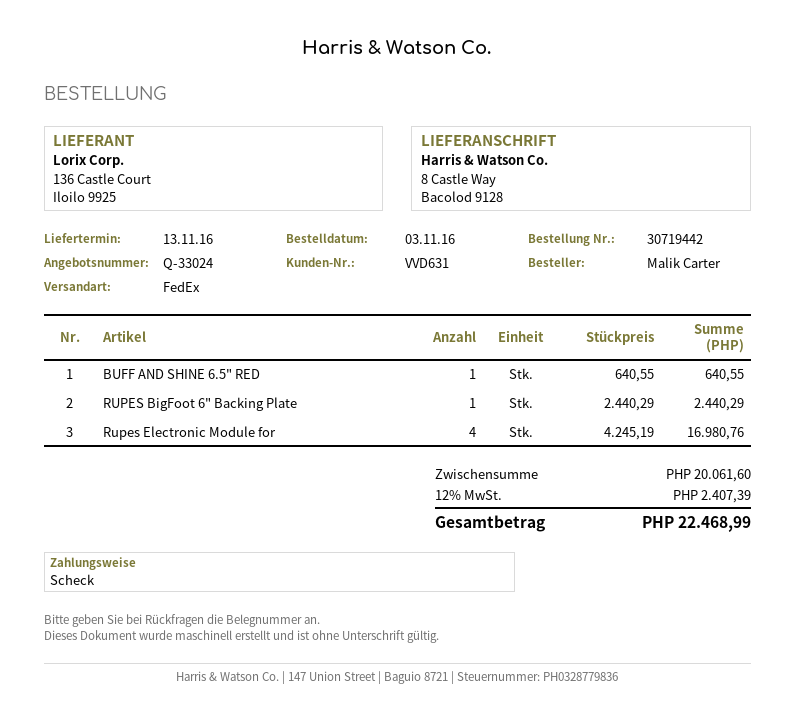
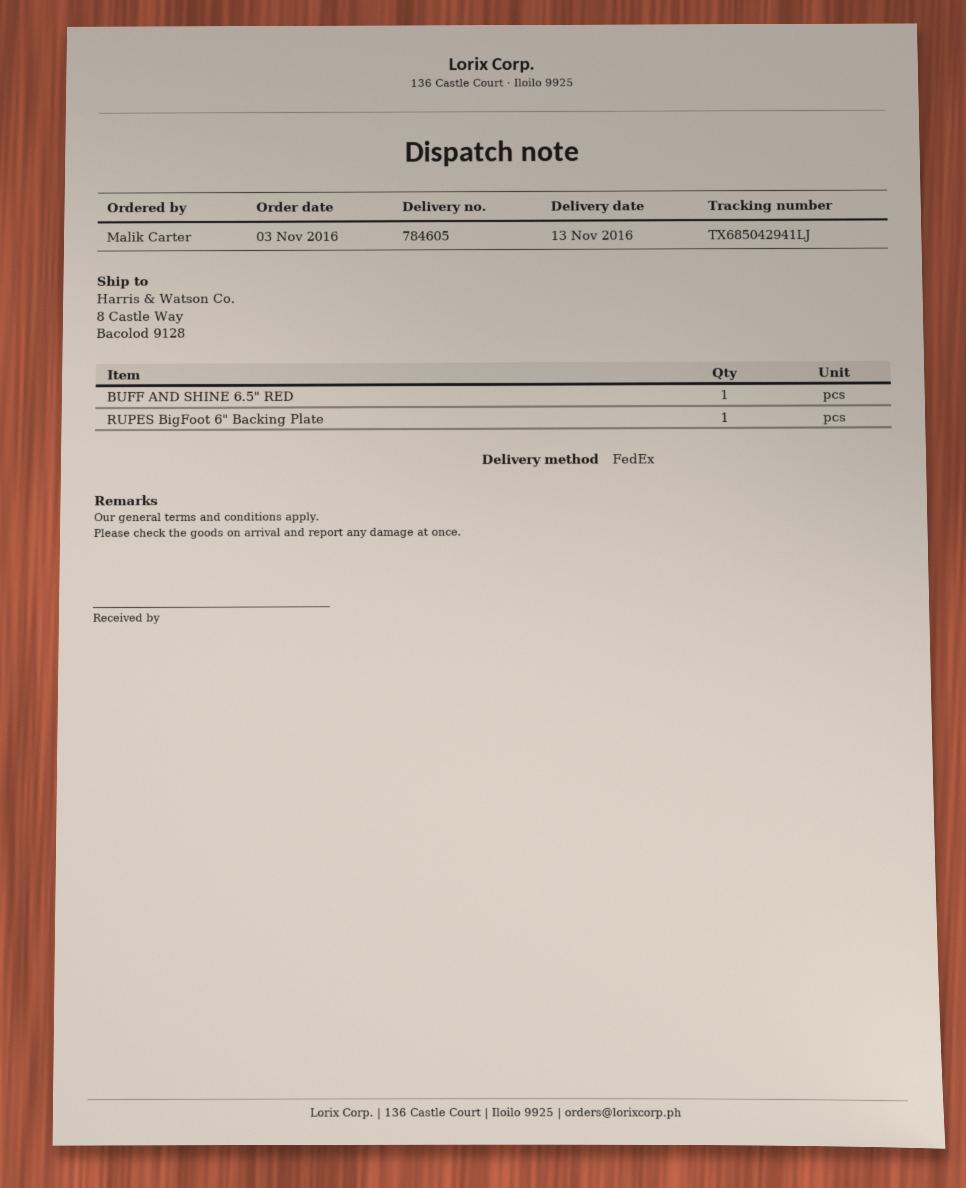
Rupes Electronic Module for: 4 -> none

